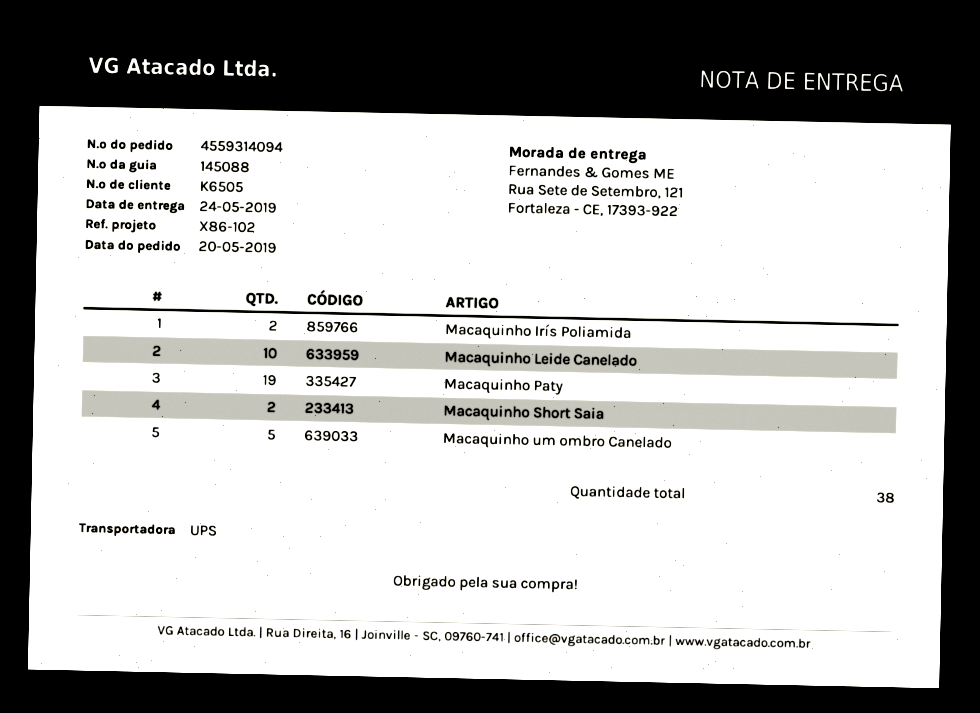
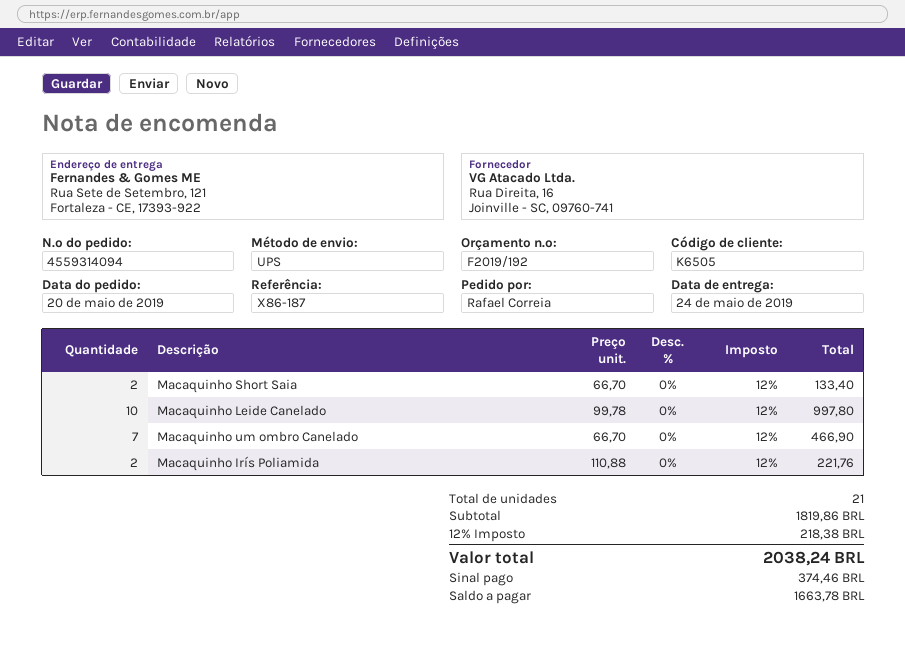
reference: X86-102 -> X86-187
Macaquinho Paty: 19 -> none
Macaquinho um ombro Canelado: 5 -> 7
total quantity: 38 -> 21

